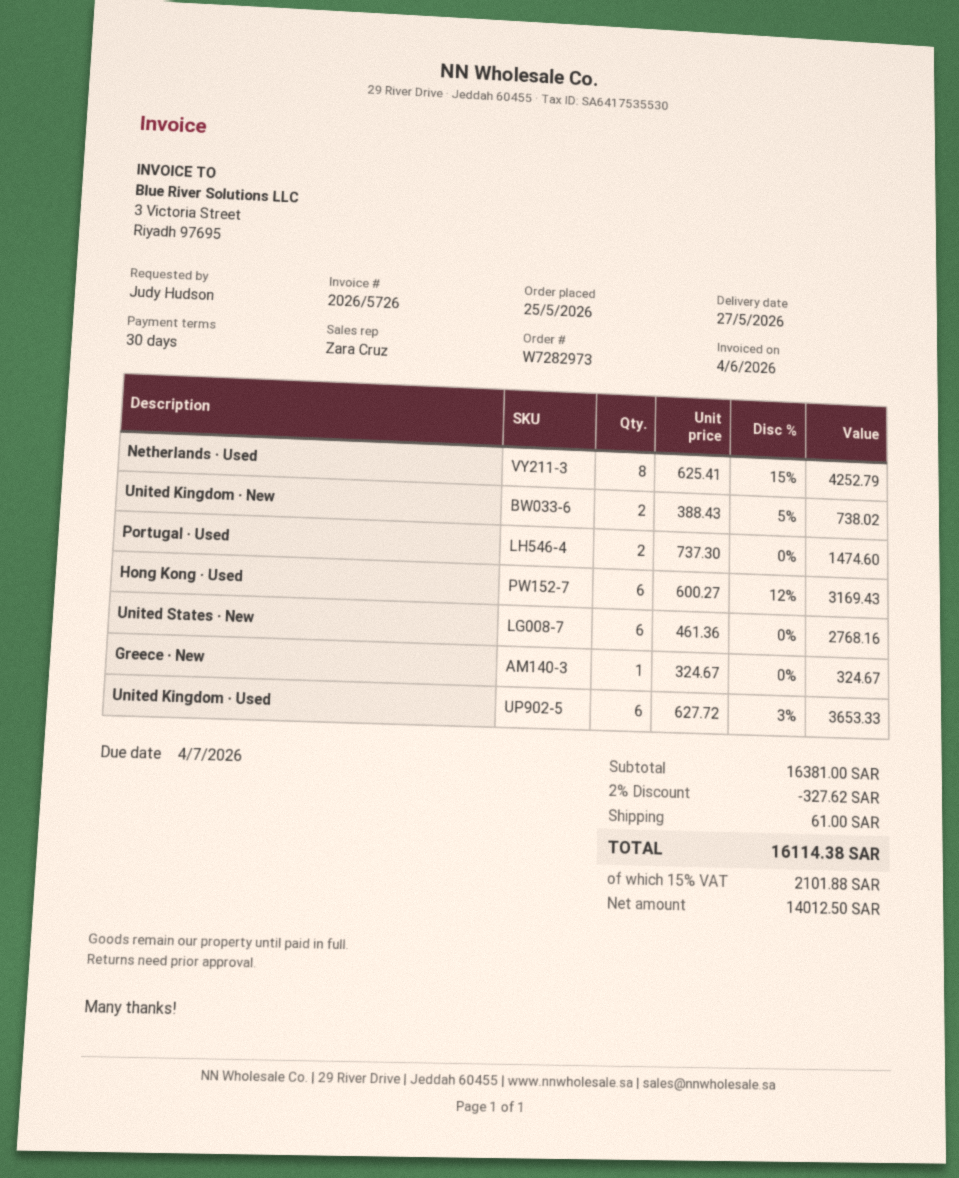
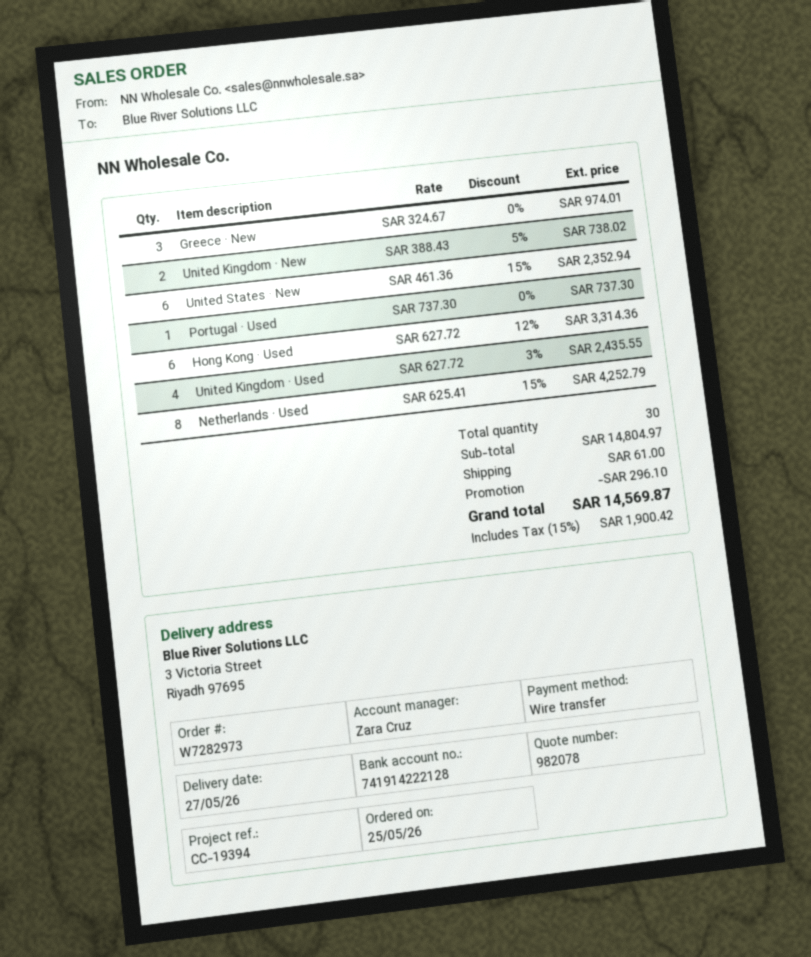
Portugal · Used: 2 x 737.30 = 1474.60 -> 1 x 737.30 = 737.30
Hong Kong · Used: 6 x 600.27 - 12% = 3169.43 -> 6 x 627.72 - 12% = 3314.36
United States · New: 6 x 461.36 = 2768.16 -> 6 x 461.36 - 15% = 2352.94
Greece · New: 1 x 324.67 = 324.67 -> 3 x 324.67 = 974.01
United Kingdom · Used: 6 x 627.72 - 3% = 3653.33 -> 4 x 627.72 - 3% = 2435.55
subtotal: 16381.00 -> 14804.97
discount: 327.62 -> 296.10
tax: 15% = 2101.88 -> 15% = 1900.42
total: 16114.38 -> 14569.87

